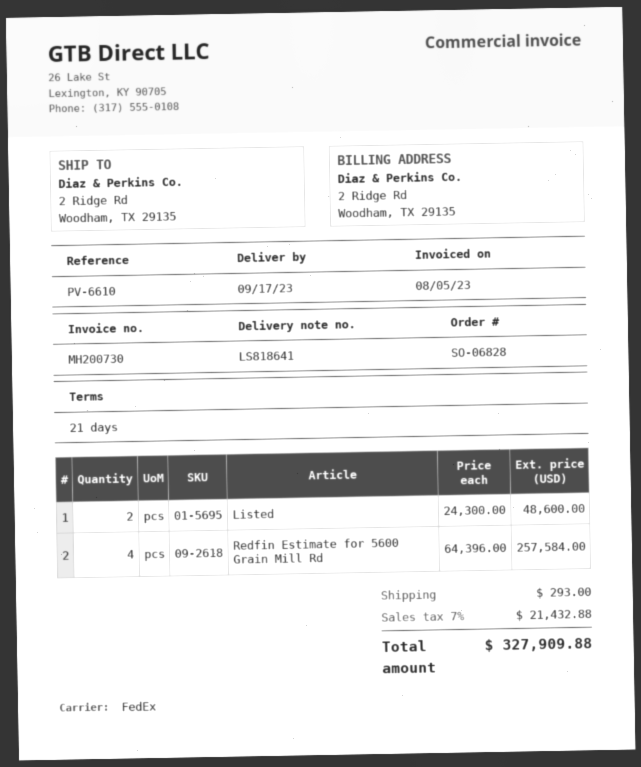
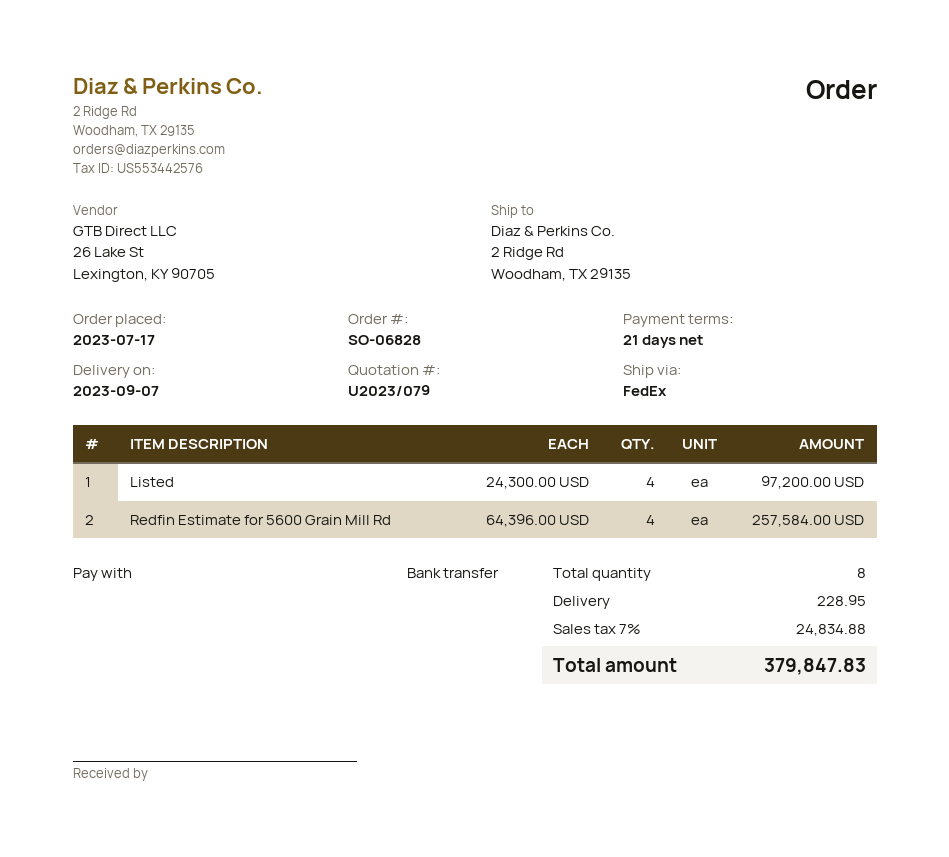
delivery date: 2023-09-17 -> 2023-09-07
Listed: 2 x 24300.00 = 48600.00 -> 4 x 24300.00 = 97200.00
shipping: 293.00 -> 228.95
tax: 7% = 21432.88 -> 7% = 24834.88
total: 327909.88 -> 379847.83

